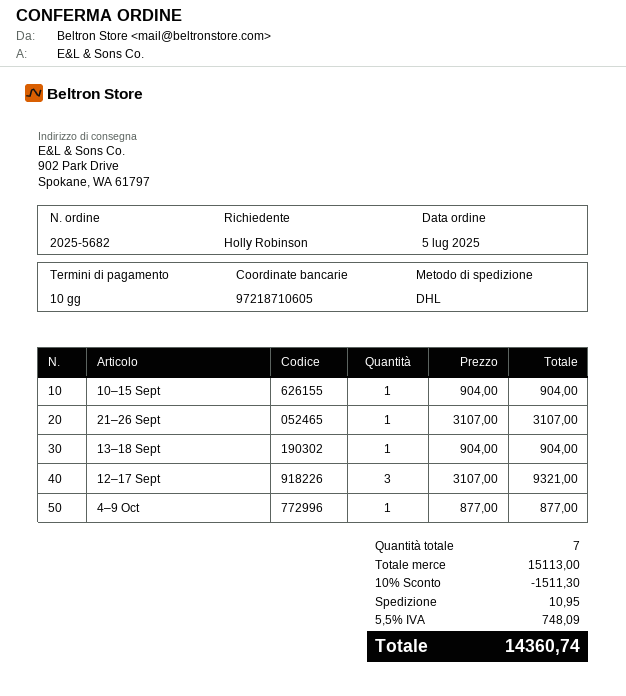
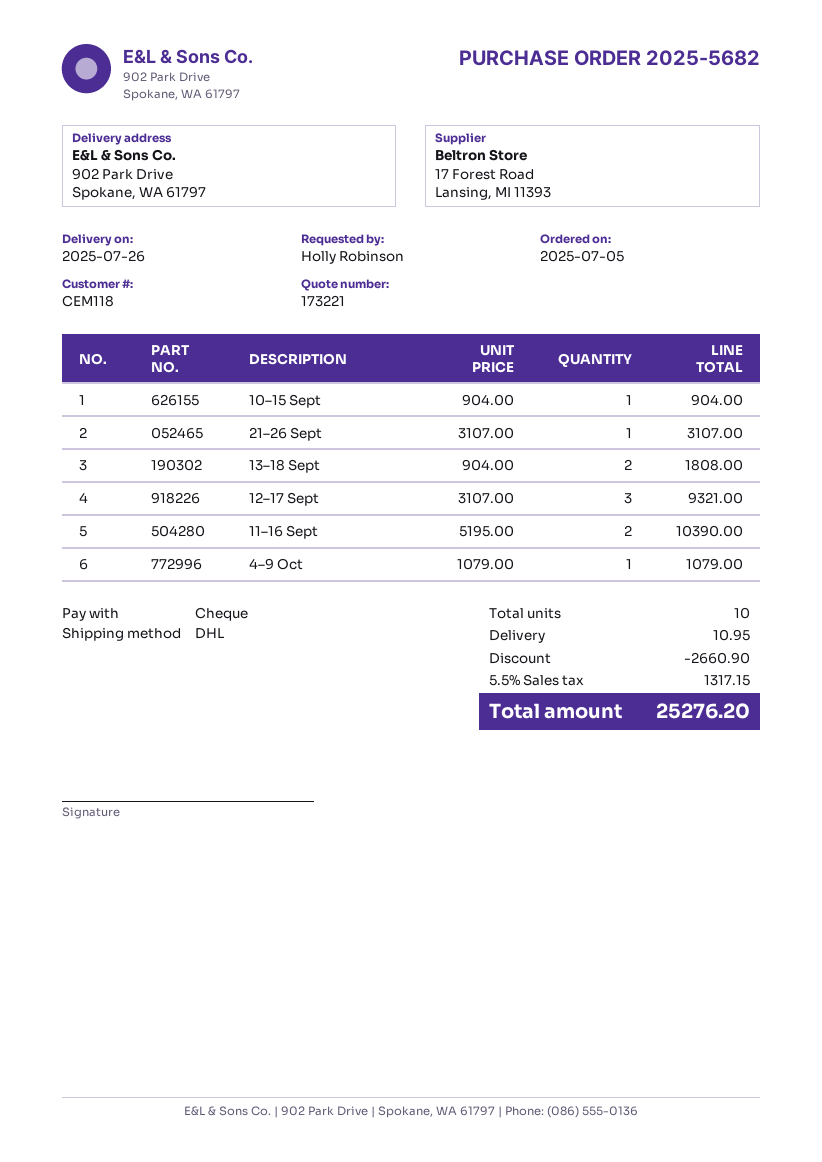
13–18 Sept: 1 x 904.00 = 904.00 -> 2 x 904.00 = 1808.00
4–9 Oct: 1 x 877.00 = 877.00 -> 1 x 1079.00 = 1079.00
11–16 Sept: none -> 2 x 5195.00 = 10390.00
total quantity: 7 -> 10
discount: 1511.30 -> 2660.90
tax: 5.5% = 748.09 -> 5.5% = 1317.15
total: 14360.74 -> 25276.20

